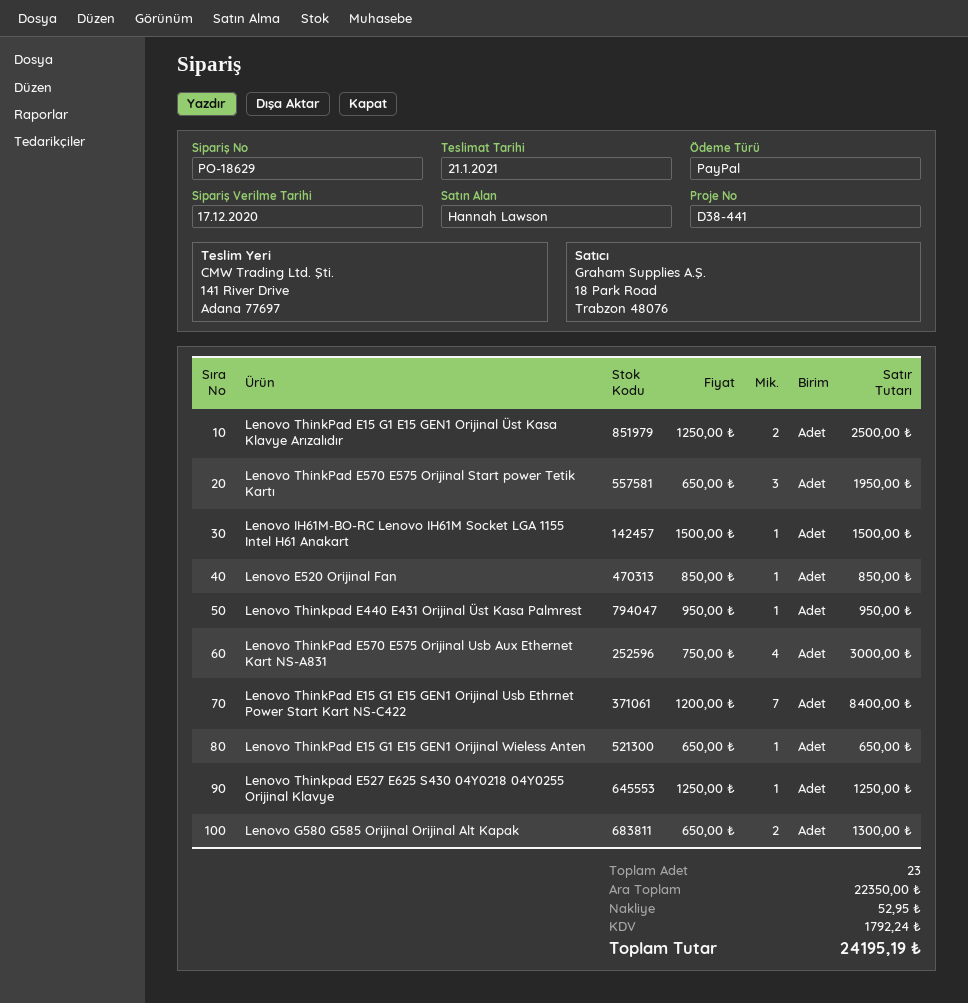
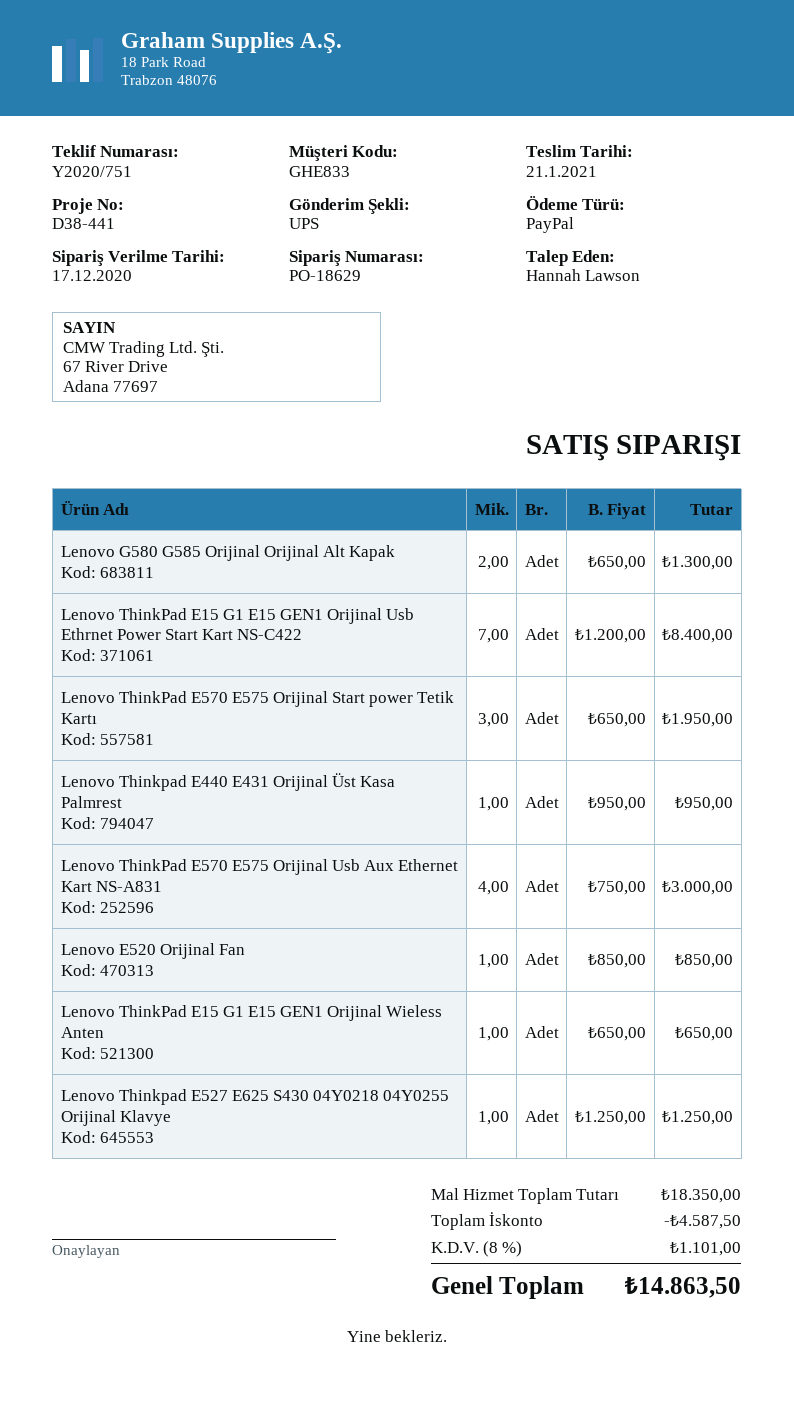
Lenovo ThinkPad E15 G1 E15 GEN1 Orijinal Üst Kasa Klavye Arızalıdır: 2 x 1250.00 = 2500.00 -> none
Lenovo IH61M-BO-RC Lenovo IH61M Socket LGA 1155 Intel H61 Anakart: 1 x 1500.00 = 1500.00 -> none
subtotal: 22350.00 -> 18350.00
discount: none -> 4587.50
shipping: 52.95 -> none
tax: 1792.24 -> 1101.00
total: 24195.19 -> 14863.50

